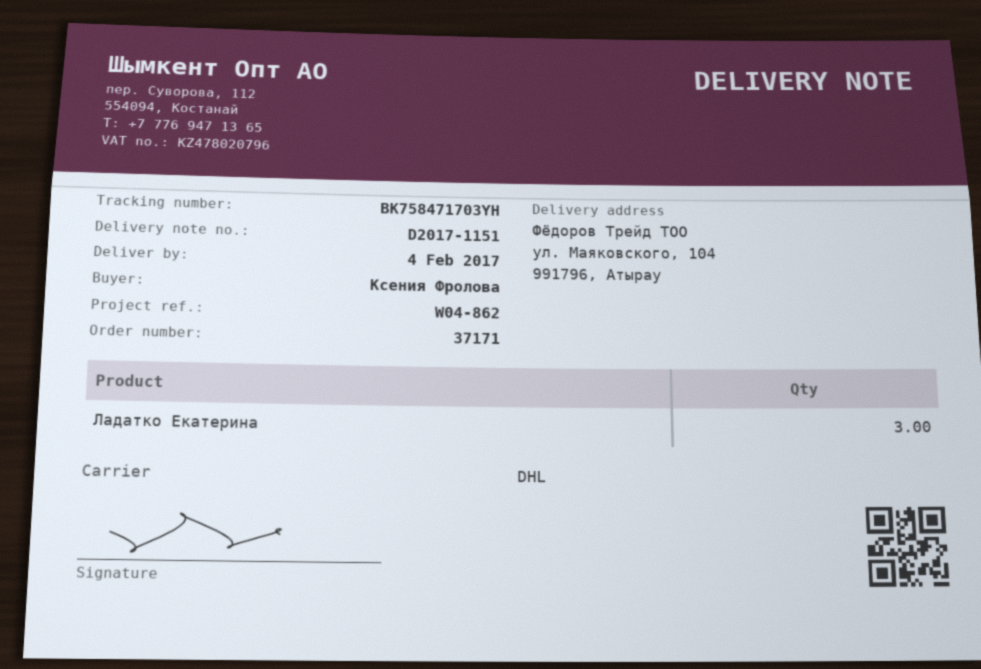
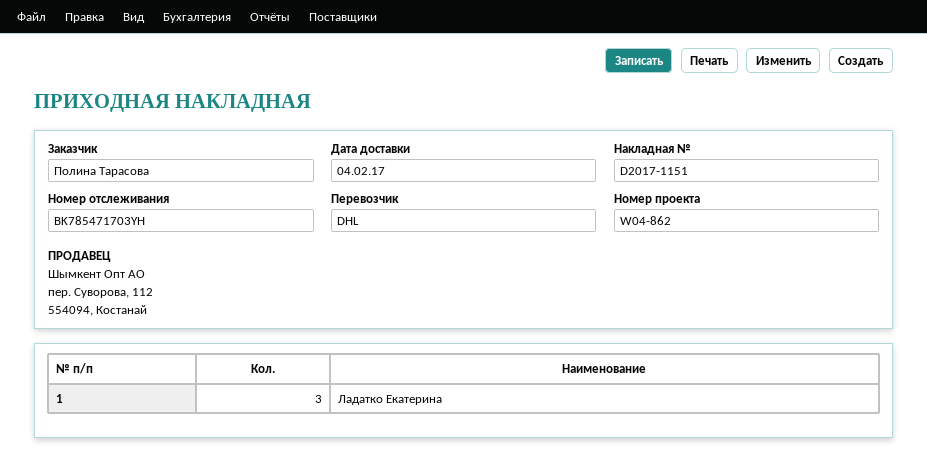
ordered by: Ксения Фролова -> Полина Тарасова
tracking number: BK758471703YH -> BK785471703YH

